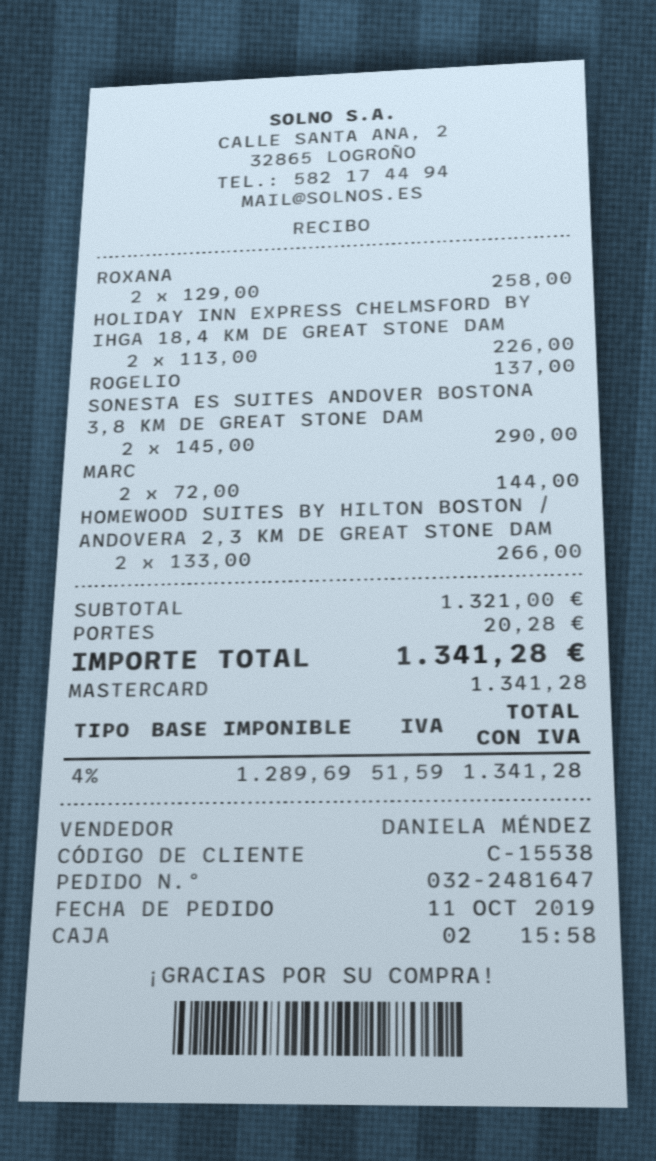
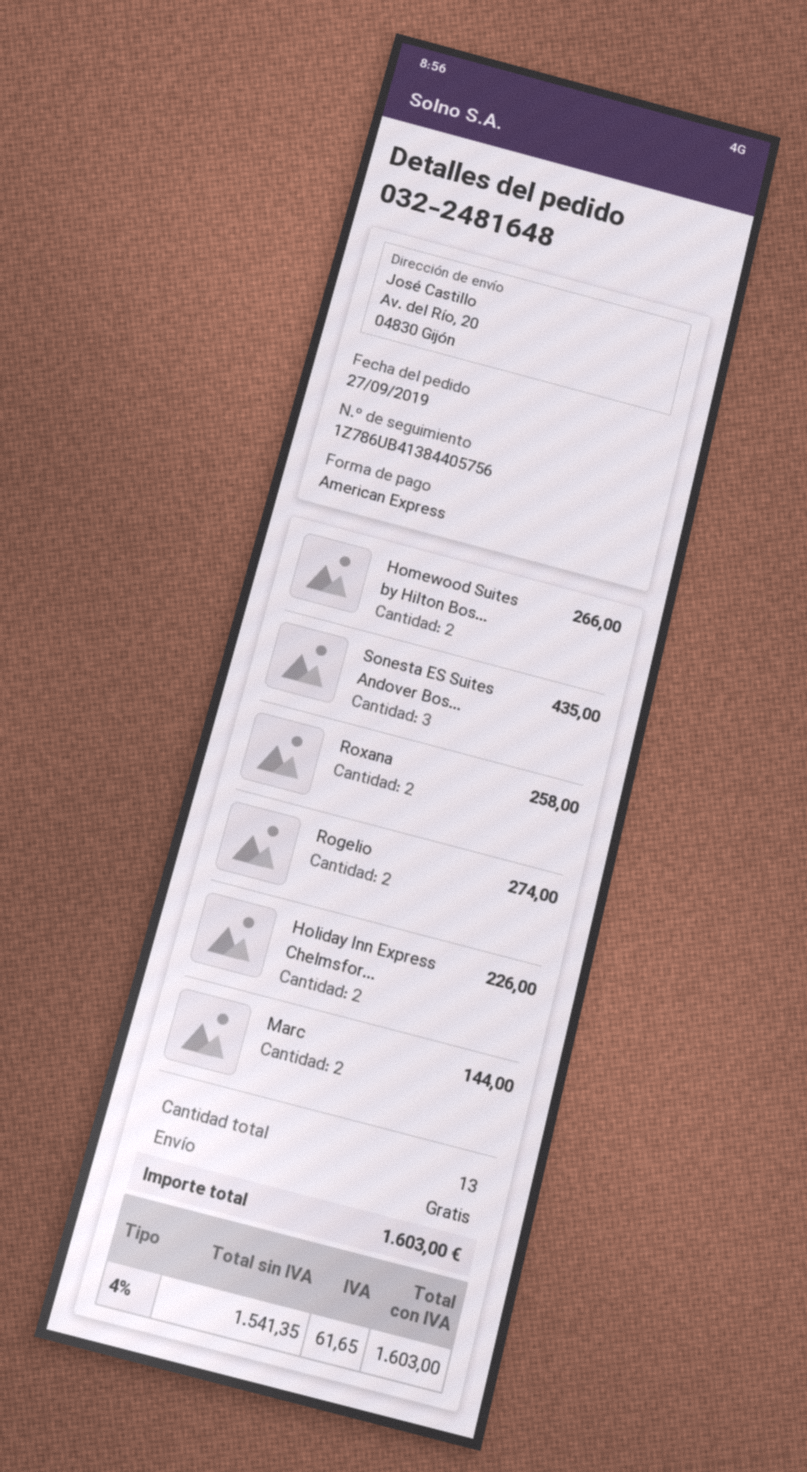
order number: 032-2481647 -> 032-2481648
order date: 2019-10-11 -> 2019-09-27
payment method: Mastercard -> American Express
ROGELIO: 1 for 137.00 -> 2 for 274.00
SONESTA ES SUITES ANDOVER BOSTONA 3,8 KM DE GREAT STONE DAM: 2 for 290.00 -> 3 for 435.00
shipping: 20.28 -> 0.00
net: 1289.69 -> 1541.35
tax: 4% = 51.59 -> 4% = 61.65
total: 1341.28 -> 1603.00

